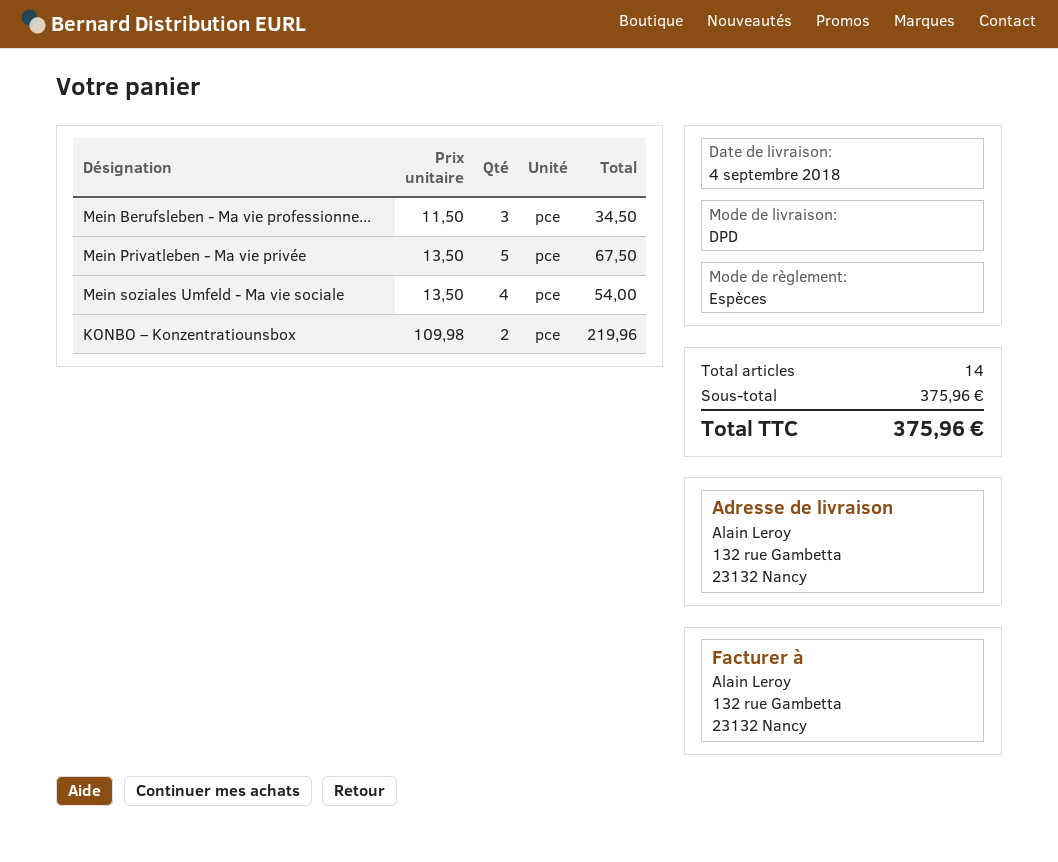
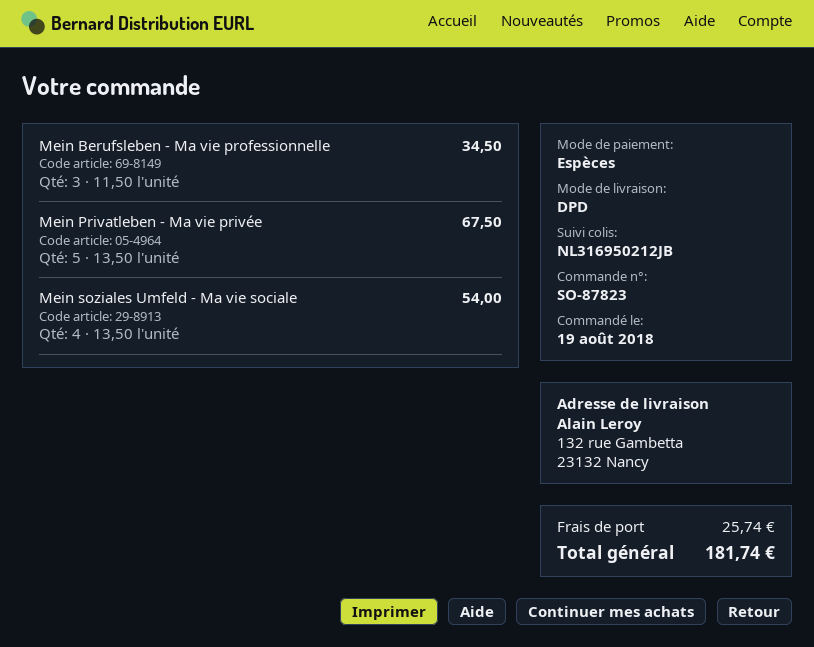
KONBO – Konzentratiounsbox: 2 x 109.98 = 219.96 -> none
shipping: none -> 25.74
total: 375.96 -> 181.74

